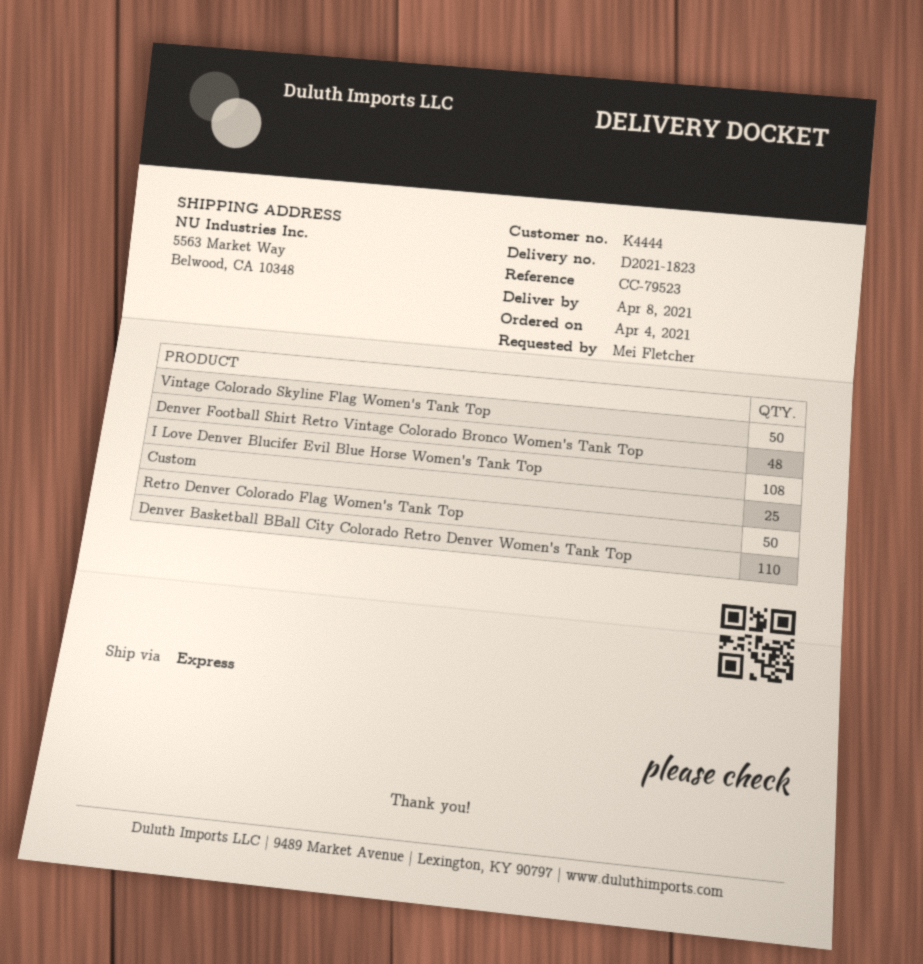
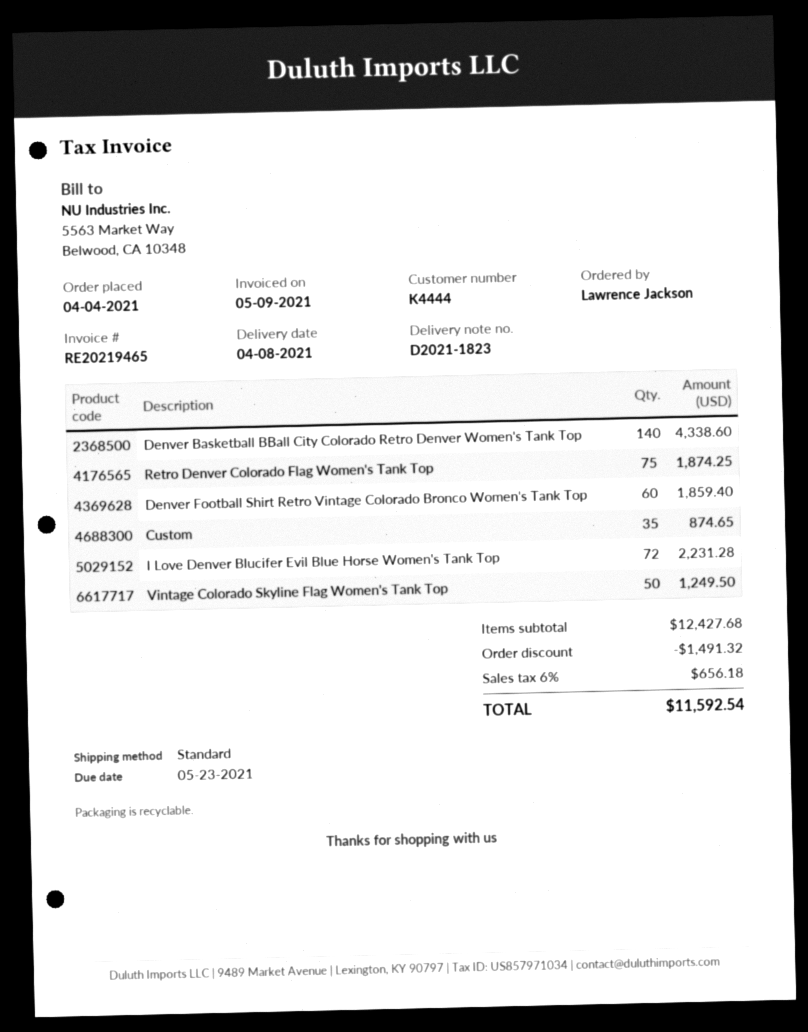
ordered by: Mei Fletcher -> Lawrence Jackson
shipping method: express -> standard
Denver Football Shirt Retro Vintage Colorado Bronco Women's Tank Top: 48 -> 60
I Love Denver Blucifer Evil Blue Horse Women's Tank Top: 108 -> 72
Custom: 25 -> 35
Retro Denver Colorado Flag Women's Tank Top: 50 -> 75
Denver Basketball BBall City Colorado Retro Denver Women's Tank Top: 110 -> 140

